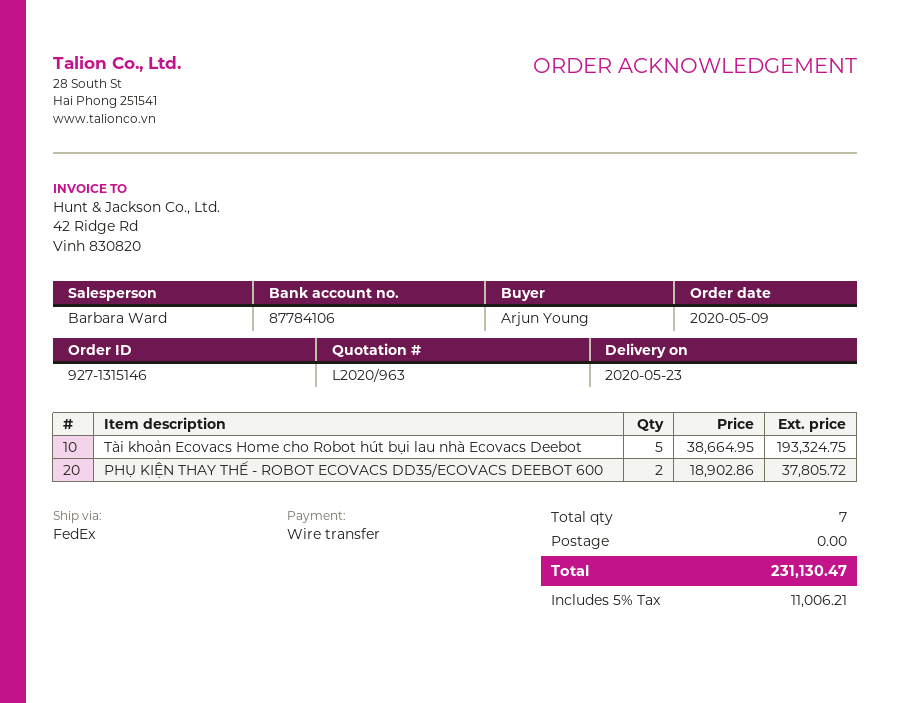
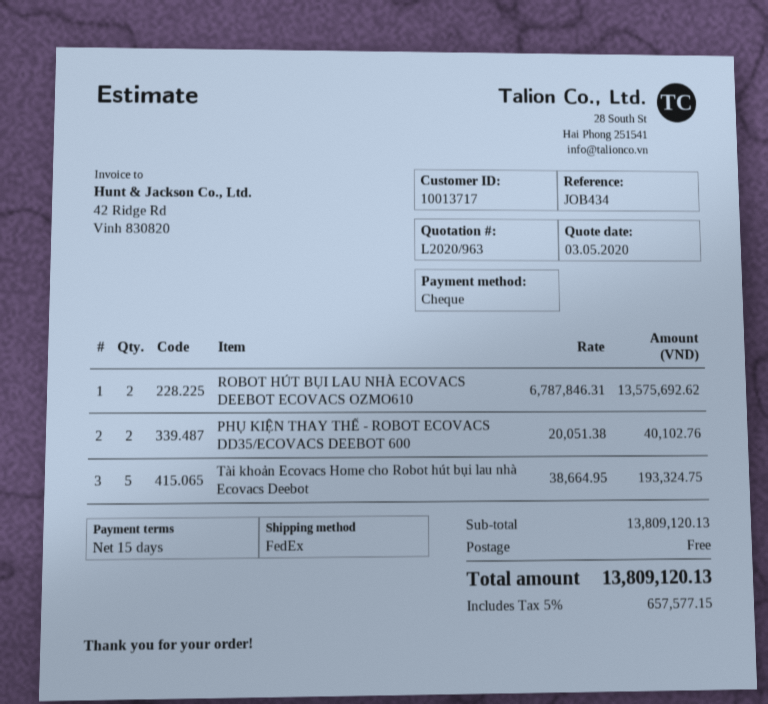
payment method: bank transfer -> cheque
PHỤ KIỆN THAY THẾ - ROBOT ECOVACS DD35/ECOVACS DEEBOT 600: 2 x 18902.86 = 37805.72 -> 2 x 20051.38 = 40102.76
ROBOT HÚT BỤI LAU NHÀ ECOVACS DEEBOT ECOVACS OZMO610: none -> 2 x 6787846.31 = 13575692.62
tax: 5% = 11006.21 -> 5% = 657577.15
total: 231130.47 -> 13809120.13

